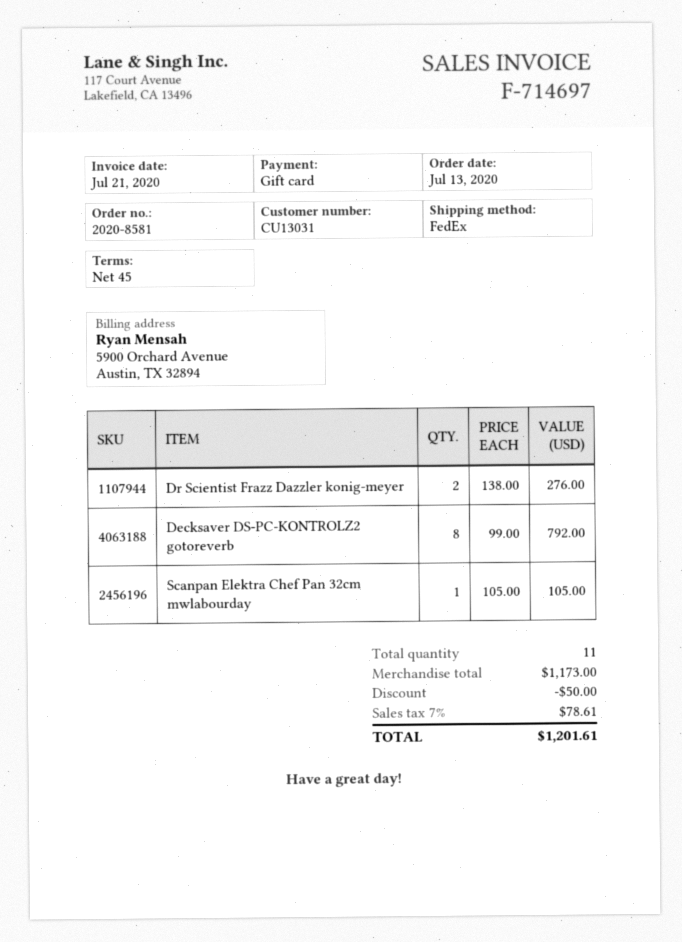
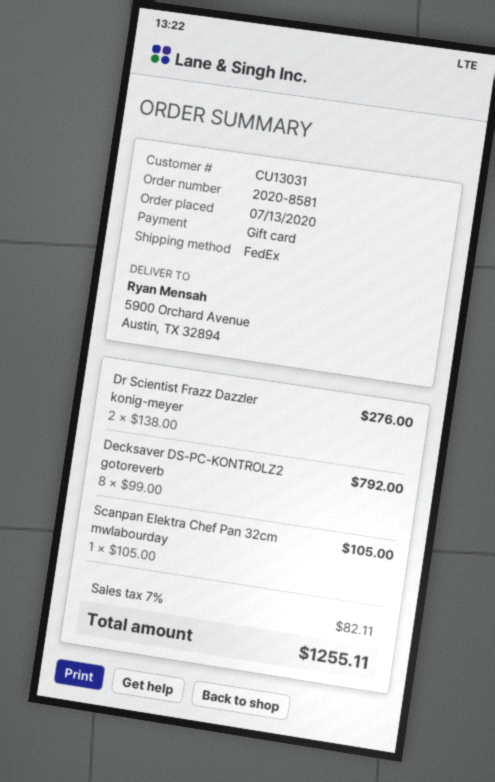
discount: 50.00 -> none
tax: 7% = 78.61 -> 7% = 82.11
total: 1201.61 -> 1255.11

